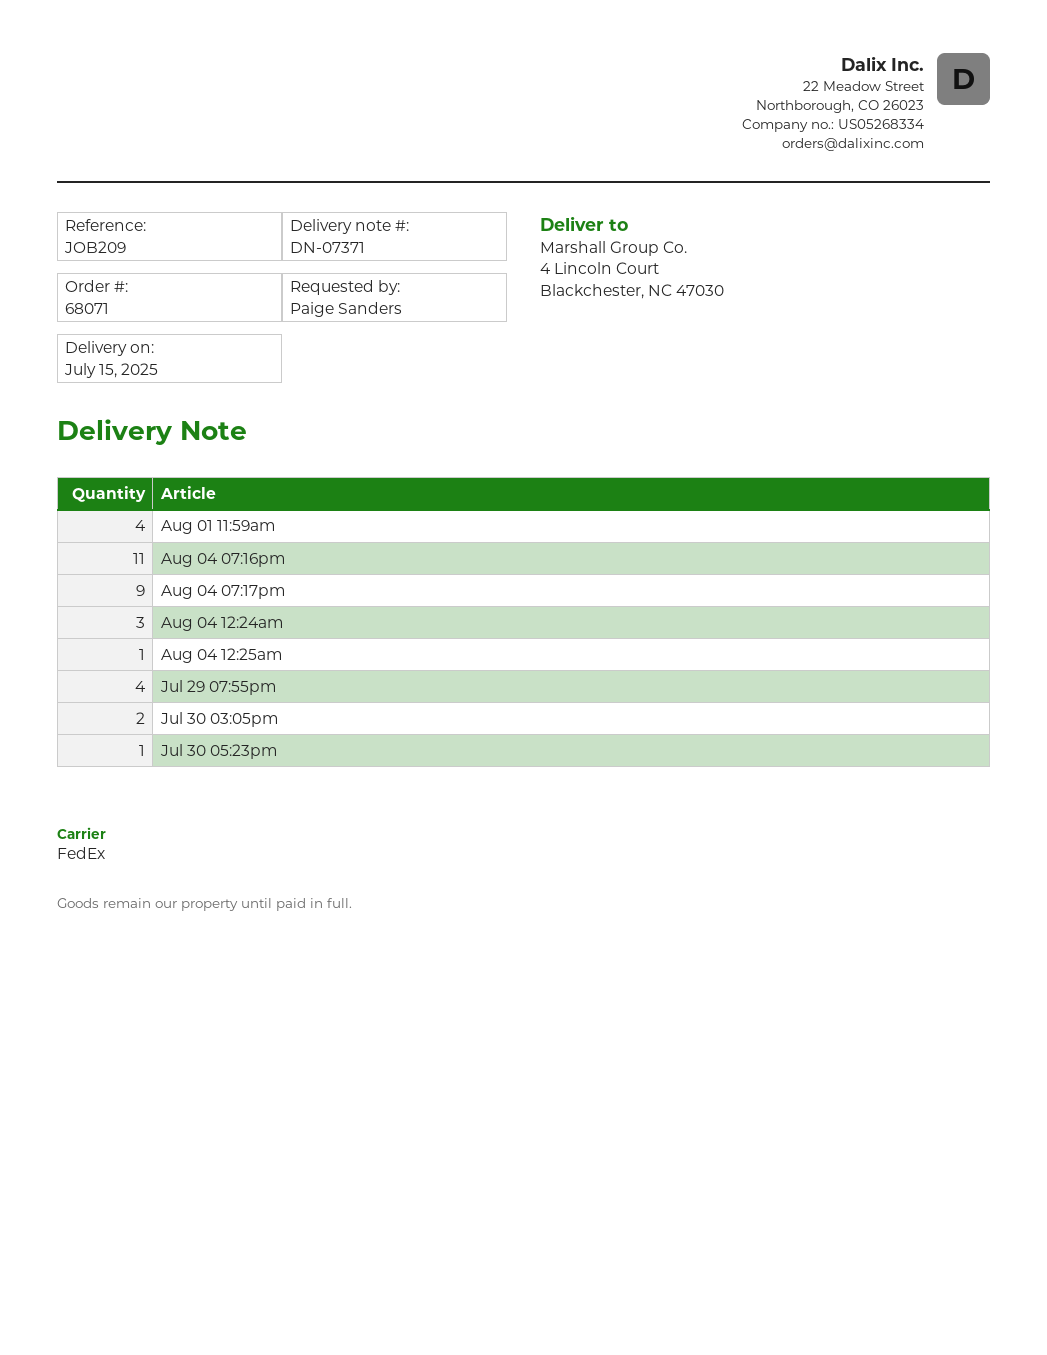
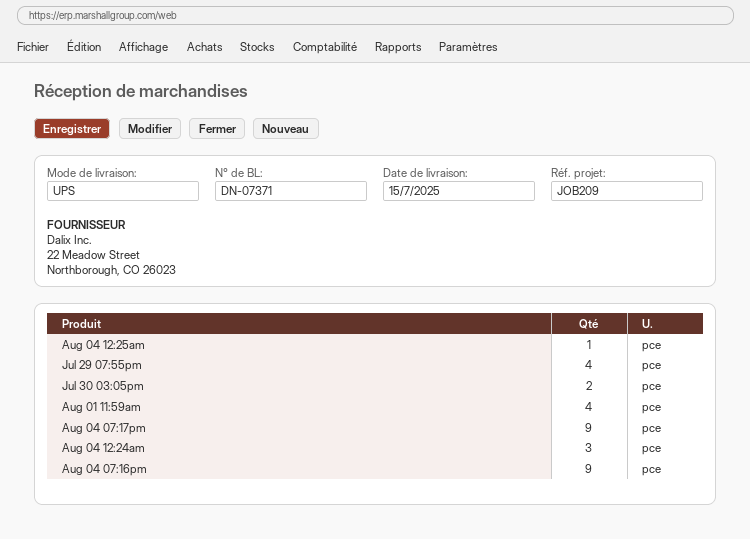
shipping method: FedEx -> UPS
Aug 04 07:16pm: 11 -> 9
Jul 30 05:23pm: 1 -> none

